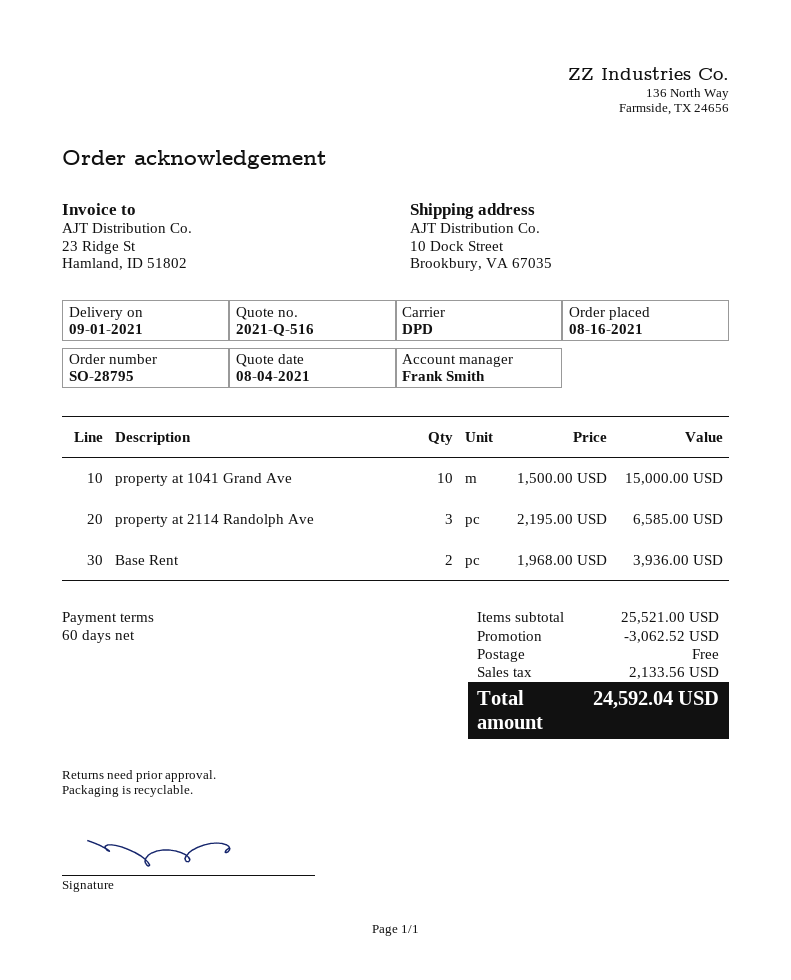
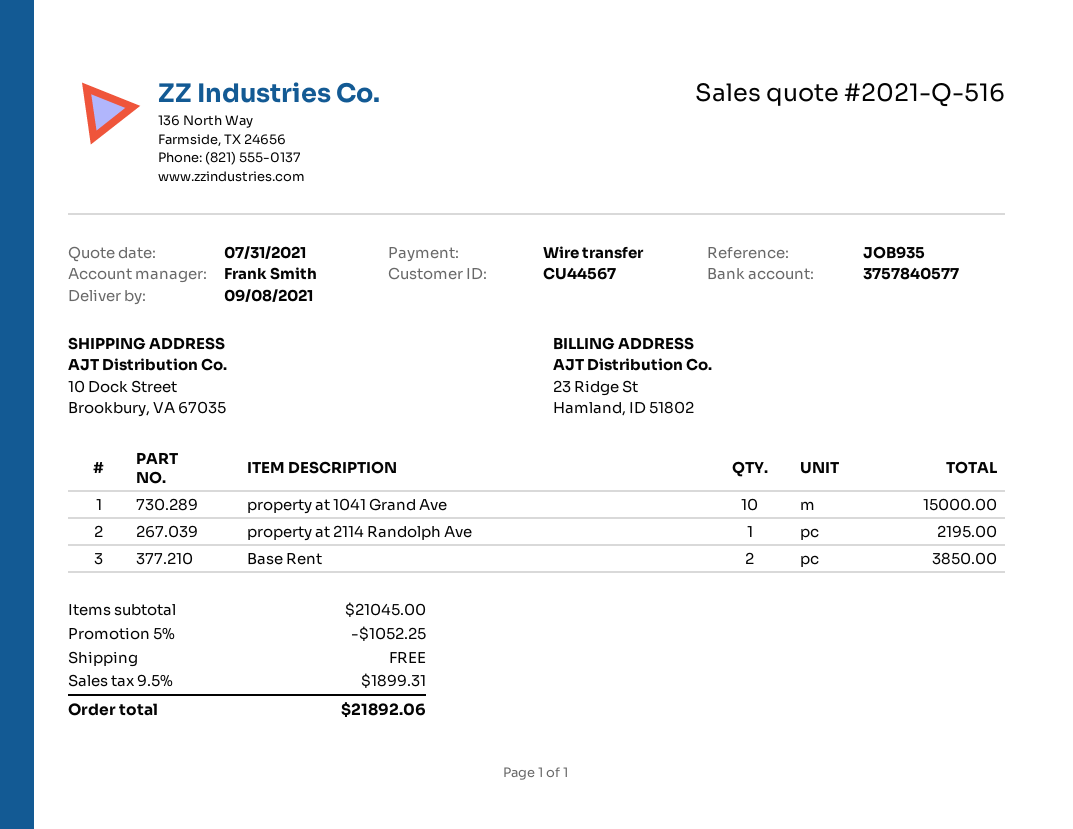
quote date: 2021-08-04 -> 2021-07-31
delivery date: 2021-09-01 -> 2021-09-08
property at 2114 Randolph Ave: 3 for 6585.00 -> 1 for 2195.00
Base Rent: 2 for 3936.00 -> 2 for 3850.00
subtotal: 25521.00 -> 21045.00
discount: 3062.52 -> 1052.25
tax: 2133.56 -> 1899.31
total: 24592.04 -> 21892.06

